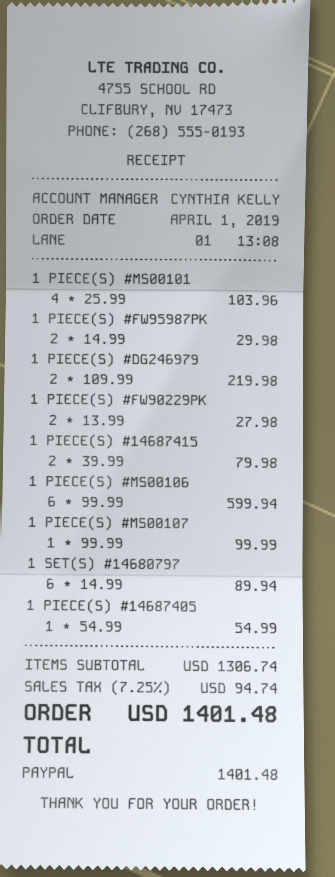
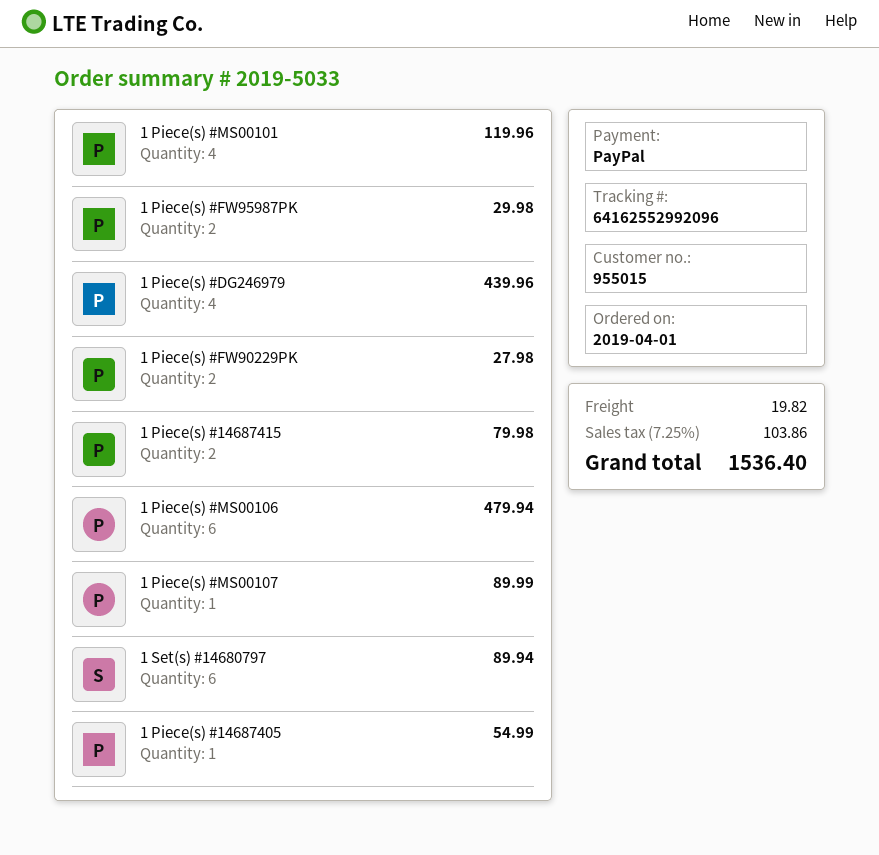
1 PIECE(S) #MS00101: 4 for 103.96 -> 4 for 119.96
1 PIECE(S) #DG246979: 2 for 219.98 -> 4 for 439.96
1 PIECE(S) #MS00106: 6 for 599.94 -> 6 for 479.94
1 PIECE(S) #MS00107: 1 for 99.99 -> 1 for 89.99
shipping: none -> 19.82
tax: 7.25% = 94.74 -> 7.25% = 103.86
total: 1401.48 -> 1536.40

